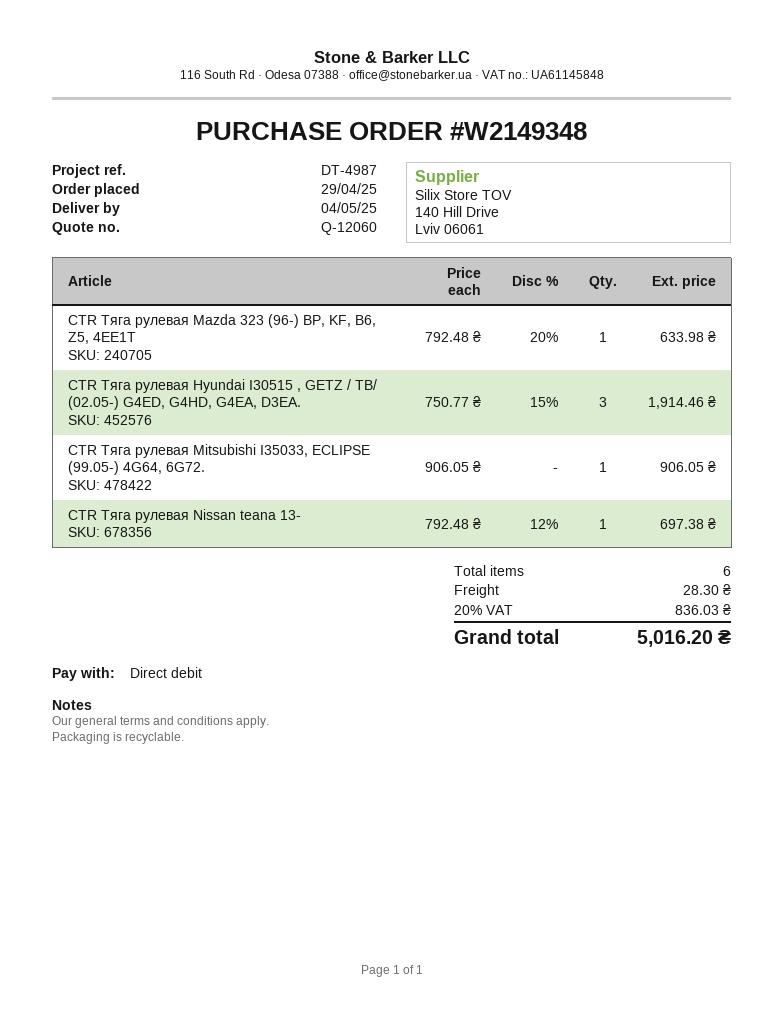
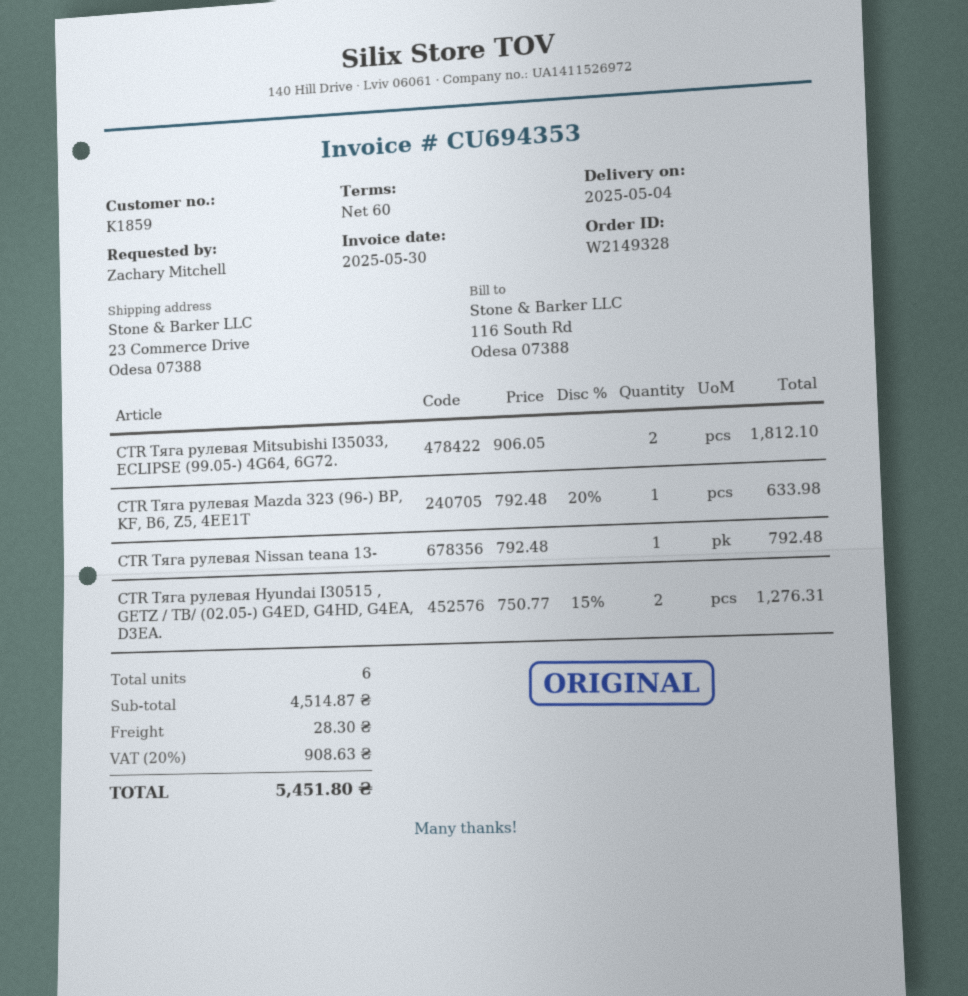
order number: W2149348 -> W2149328
CTR Тяга рулевая Hyundai I30515 , GETZ / TB/ (02.05-) G4ED, G4HD, G4EA, D3EA.: 3 x 750.77 - 15% = 1914.46 -> 2 x 750.77 - 15% = 1276.31
CTR Тяга рулевая Mitsubishi I35033, ECLIPSE (99.05-) 4G64, 6G72.: 1 x 906.05 = 906.05 -> 2 x 906.05 = 1812.10
CTR Тяга рулевая Nissan teana 13-: 1 x 792.48 - 12% = 697.38 -> 1 x 792.48 = 792.48
tax: 20% = 836.03 -> 20% = 908.63
total: 5016.20 -> 5451.80

